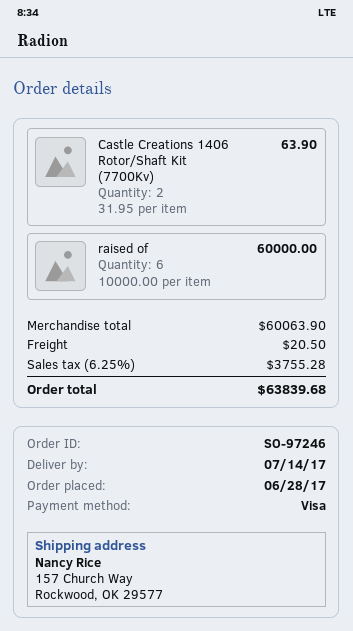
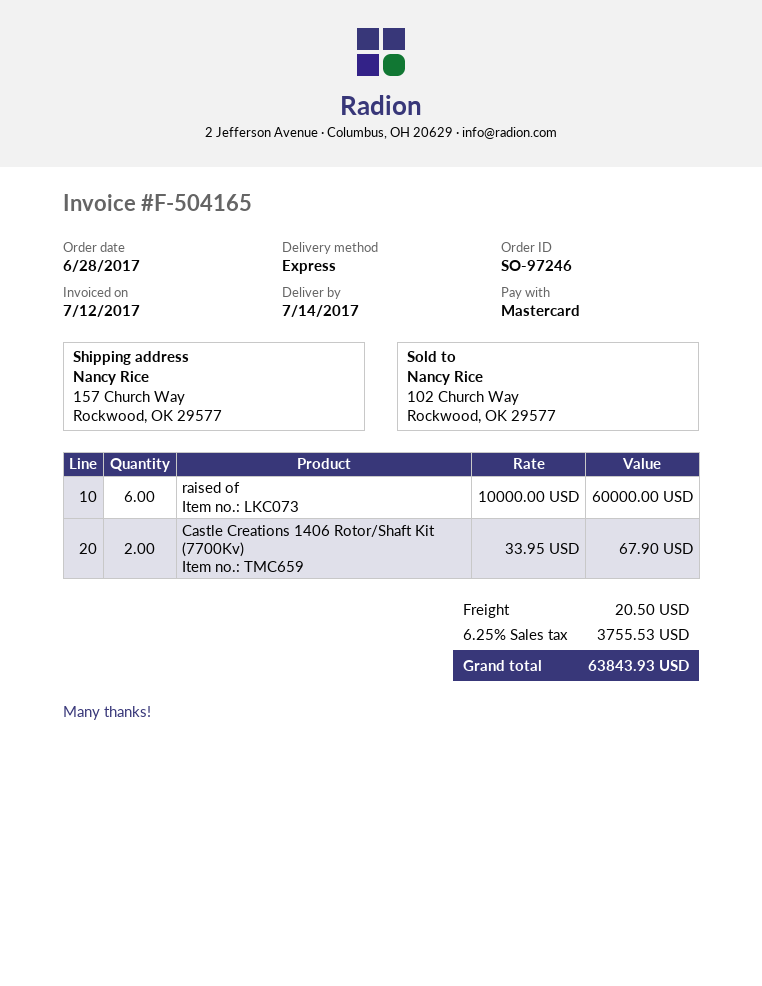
payment method: Visa -> Mastercard
Castle Creations 1406 Rotor/Shaft Kit (7700Kv): 2 x 31.95 = 63.90 -> 2 x 33.95 = 67.90
tax: 6.25% = 3755.28 -> 6.25% = 3755.53
total: 63839.68 -> 63843.93

